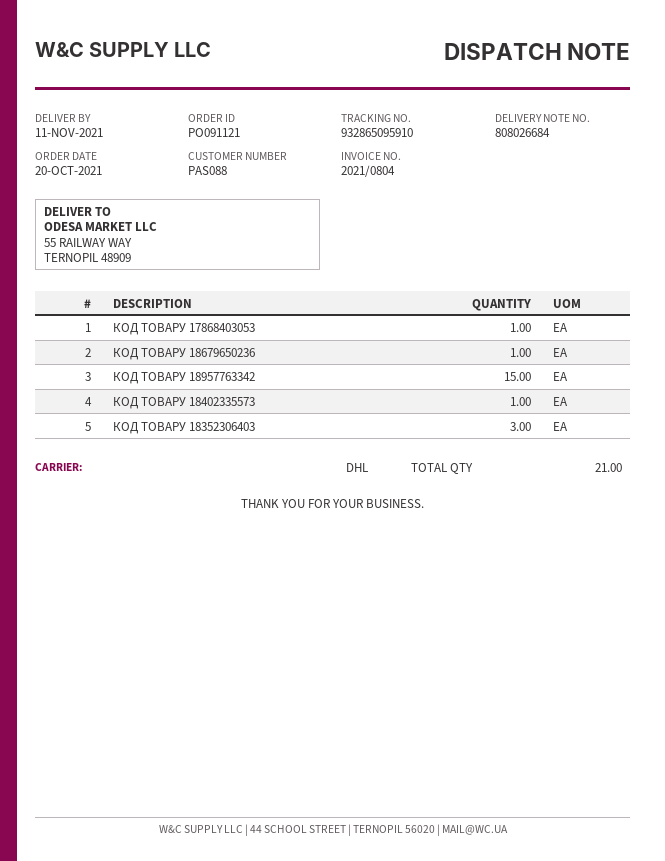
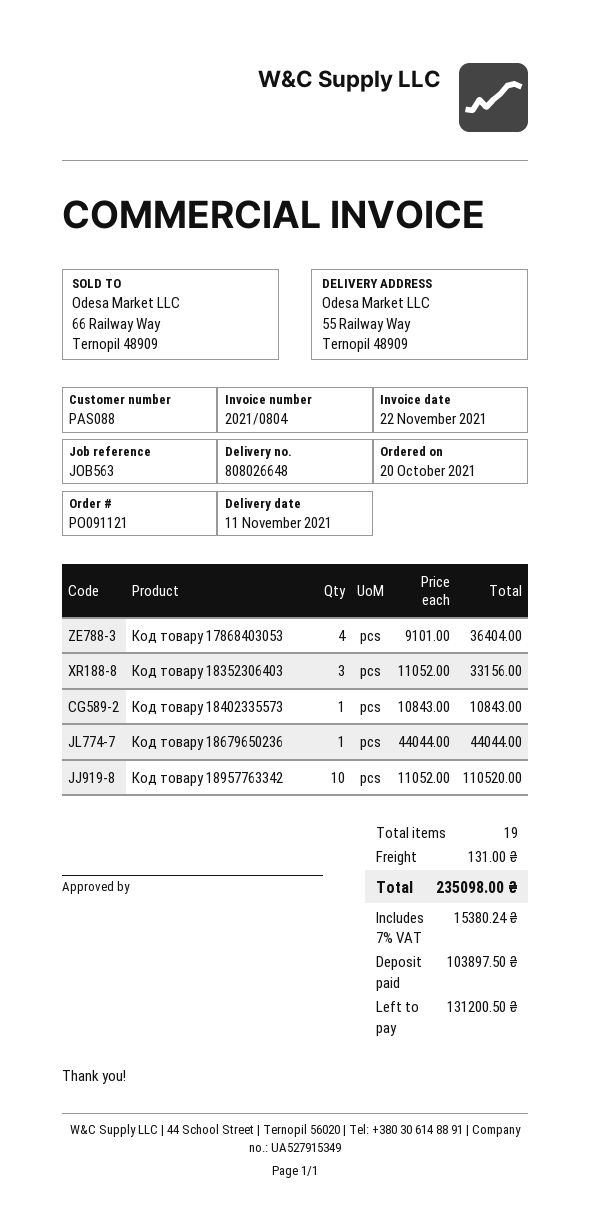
delivery note number: 808026684 -> 808026648
КОД ТОВАРУ 17868403053: 1 -> 4
КОД ТОВАРУ 18957763342: 15 -> 10
total quantity: 21 -> 19

